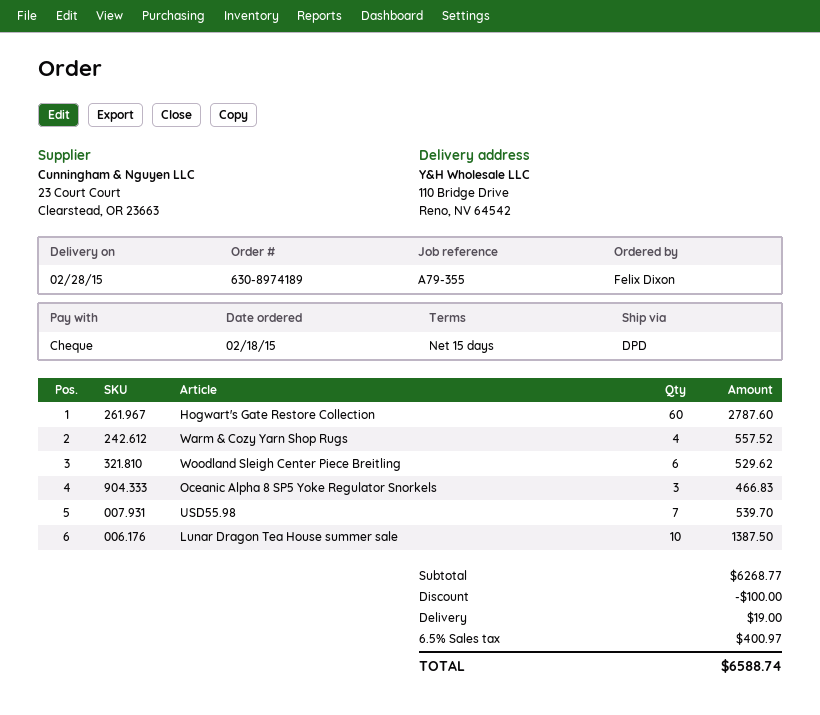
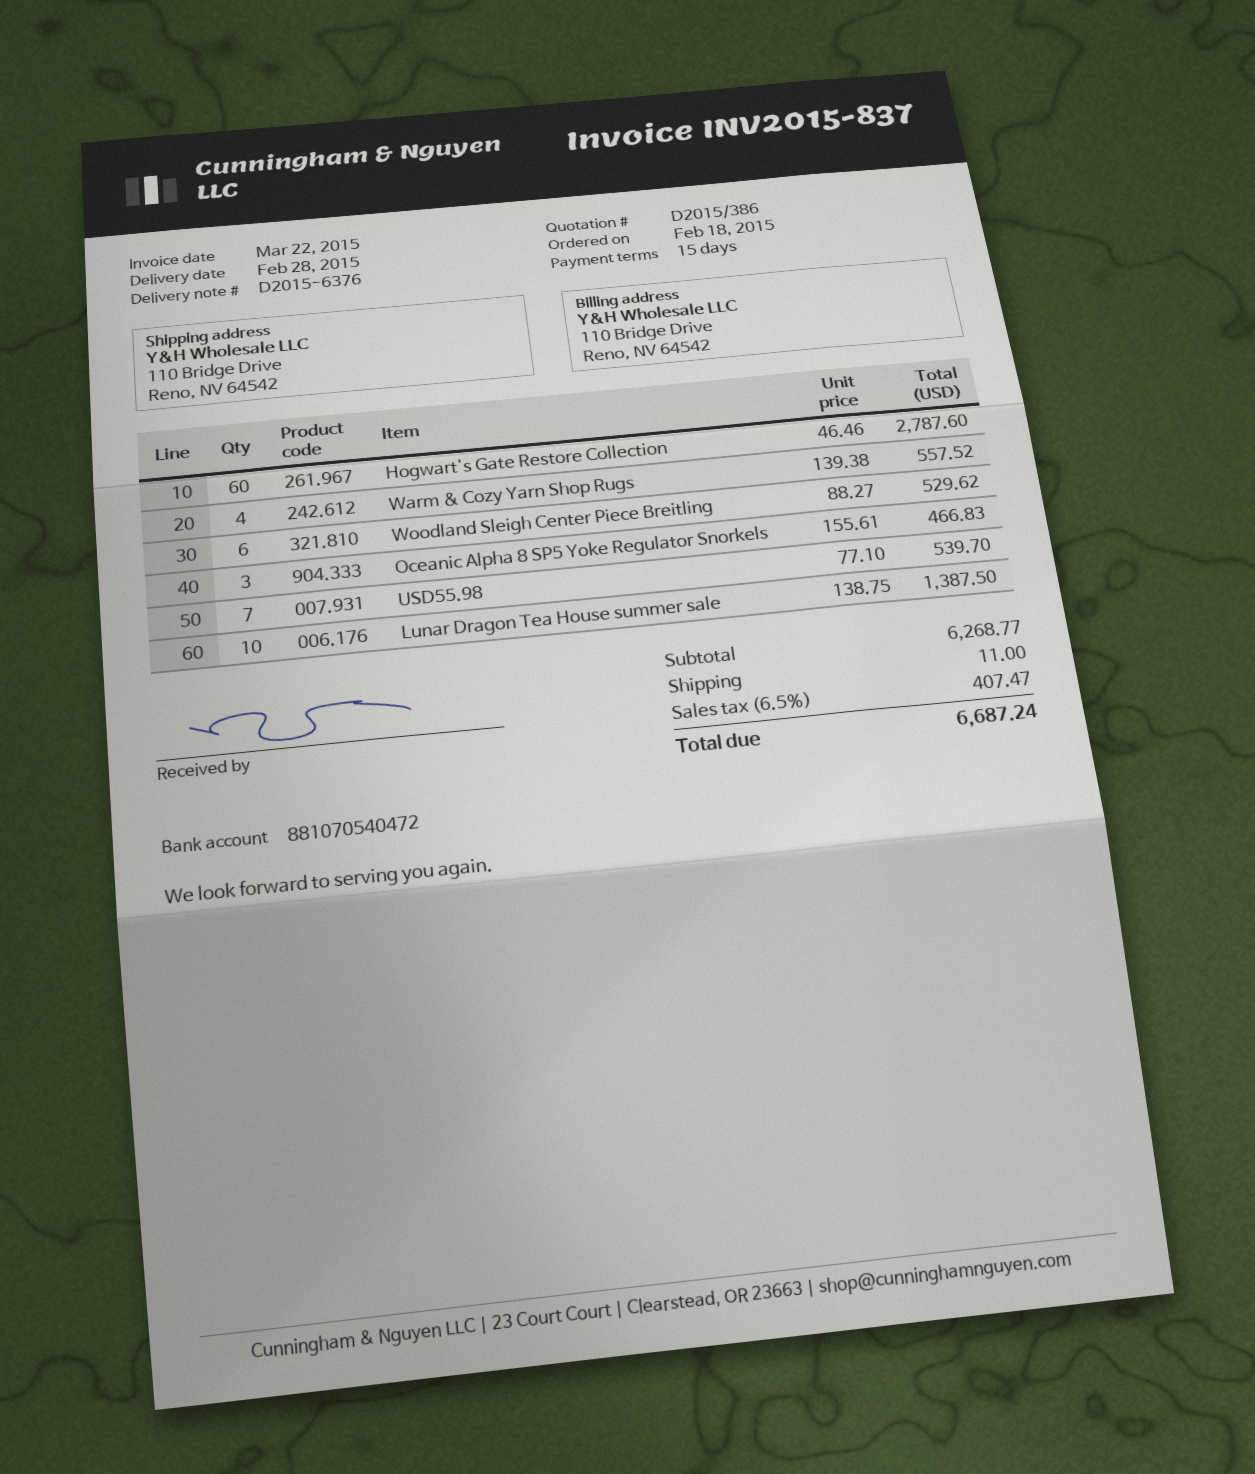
discount: 100.00 -> none
shipping: 19.00 -> 11.00
tax: 6.5% = 400.97 -> 6.5% = 407.47
total: 6588.74 -> 6687.24

